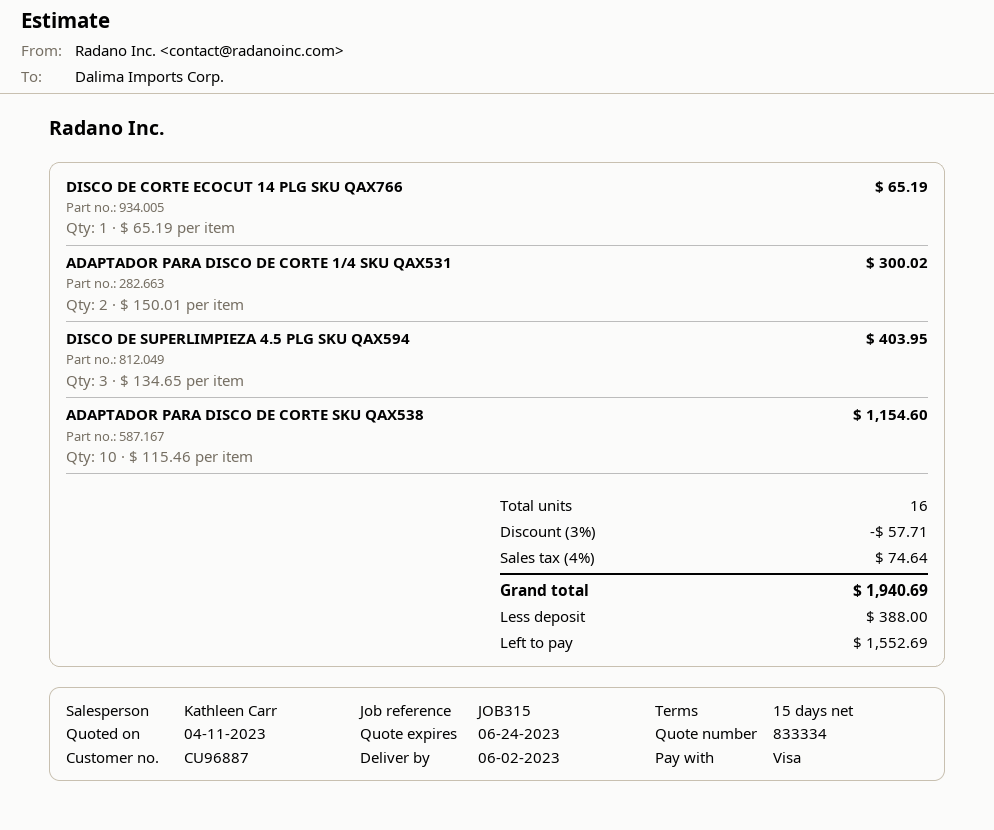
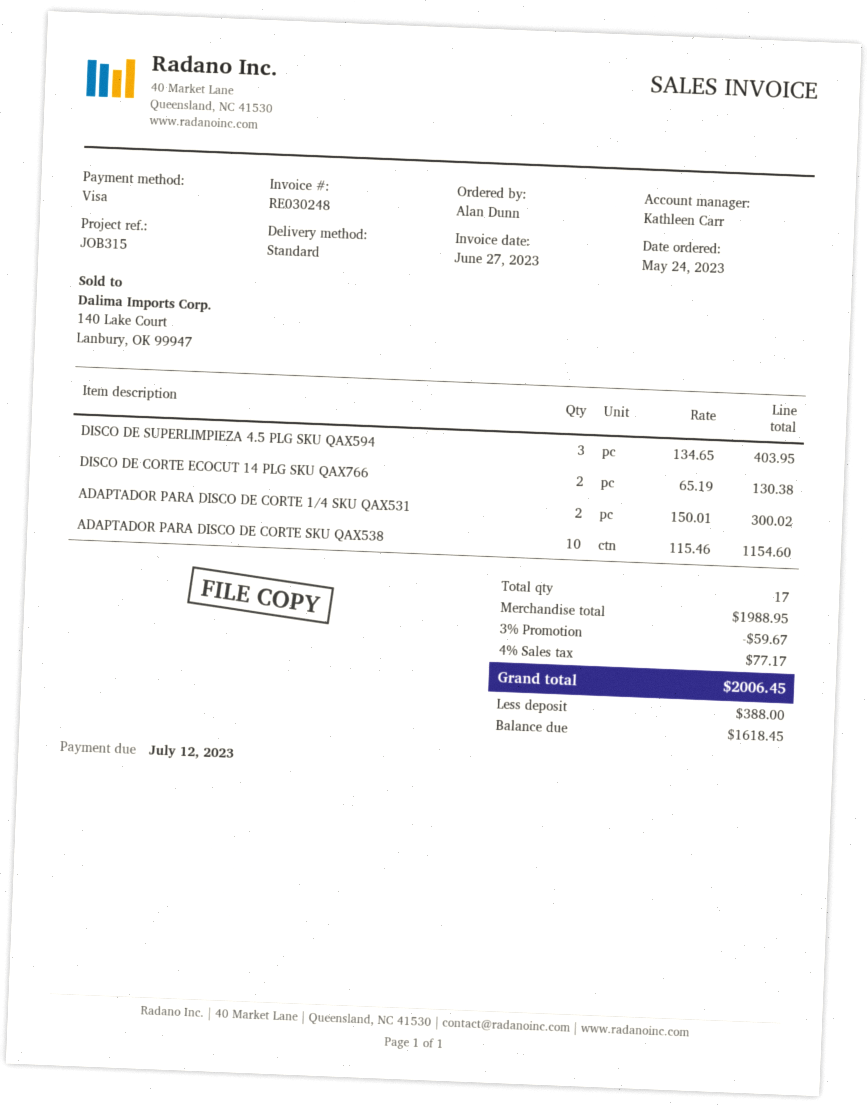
DISCO DE CORTE ECOCUT 14 PLG SKU QAX766: 1 x 65.19 = 65.19 -> 2 x 65.19 = 130.38
total quantity: 16 -> 17
discount: 3% = 57.71 -> 3% = 59.67
tax: 4% = 74.64 -> 4% = 77.17
total: 1940.69 -> 2006.45
balance: 1552.69 -> 1618.45

